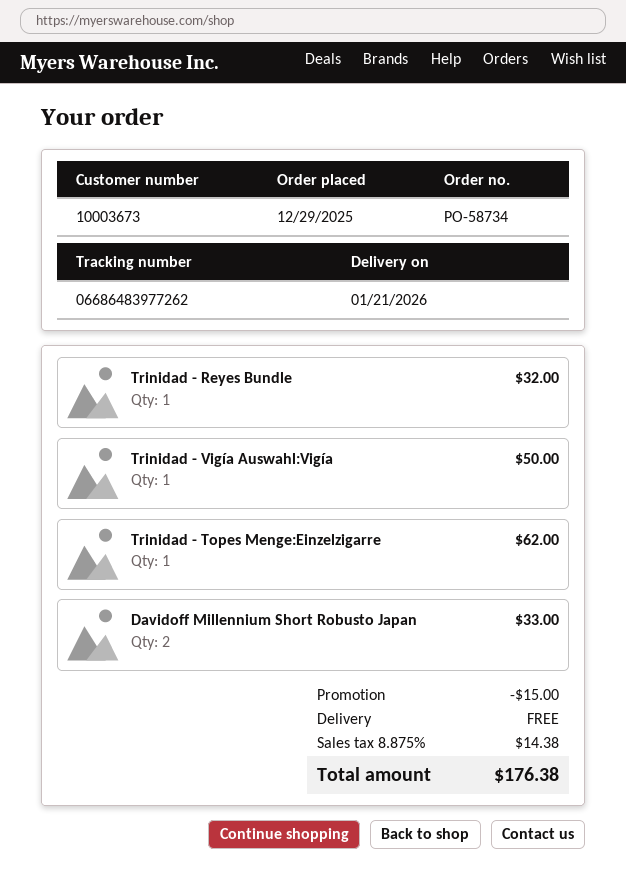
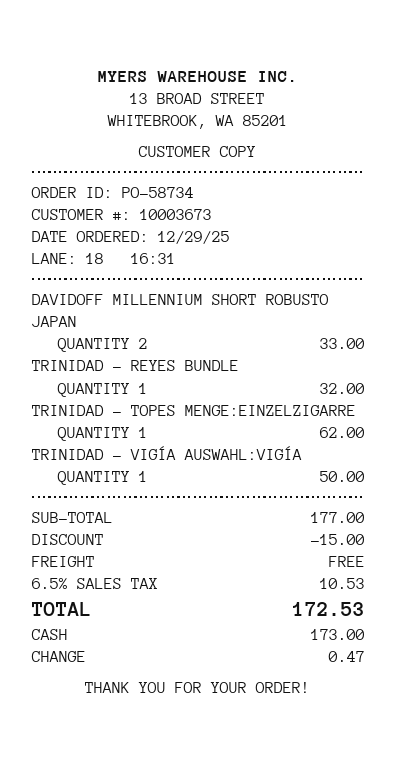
tax: 8.875% = 14.38 -> 6.5% = 10.53
total: 176.38 -> 172.53

